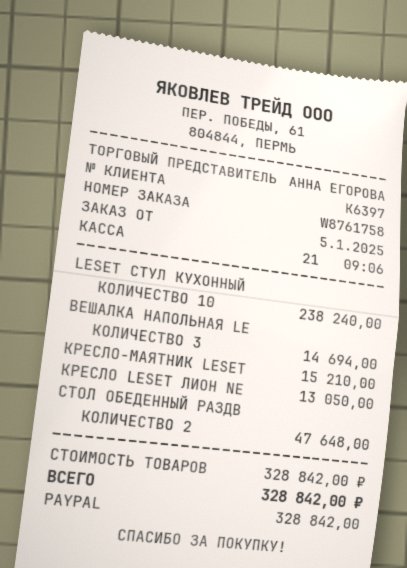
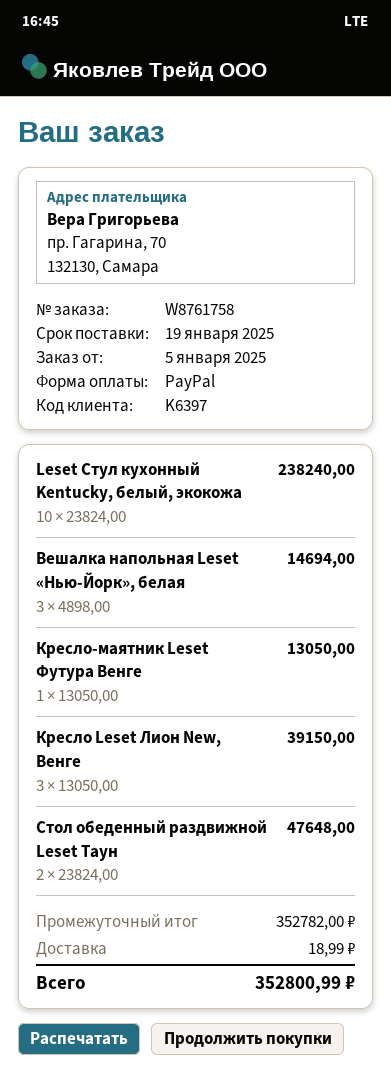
КРЕСЛО-МАЯТНИК LESET: 1 for 15210.00 -> 1 for 13050.00
КРЕСЛО LESET ЛИОН NE: 1 for 13050.00 -> 3 for 39150.00
subtotal: 328842.00 -> 352782.00
shipping: none -> 18.99
total: 328842.00 -> 352800.99

